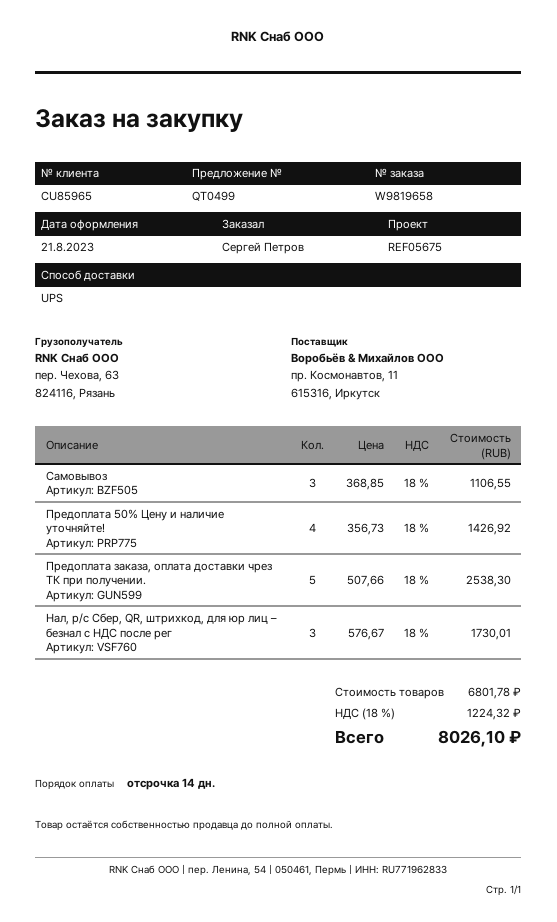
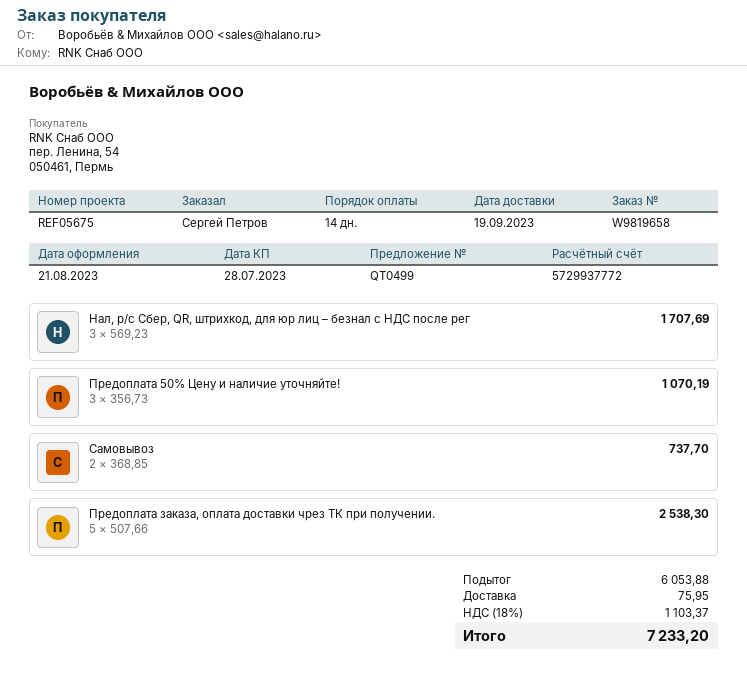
Самовывоз: 3 x 368.85 = 1106.55 -> 2 x 368.85 = 737.70
Предоплата 50% Цену и наличие уточняйте!: 4 x 356.73 = 1426.92 -> 3 x 356.73 = 1070.19
Нал, р/с Сбер, QR, штрихкод, для юр лиц – безнал с НДС после рег: 3 x 576.67 = 1730.01 -> 3 x 569.23 = 1707.69
subtotal: 6801.78 -> 6053.88
shipping: none -> 75.95
tax: 18% = 1224.32 -> 18% = 1103.37
total: 8026.10 -> 7233.20

